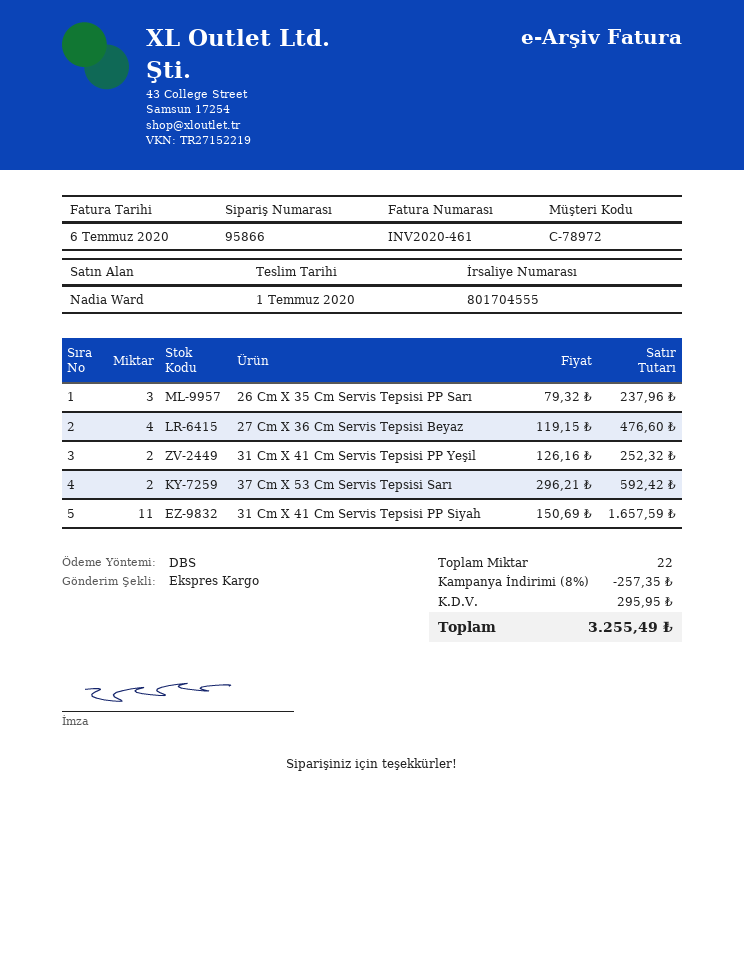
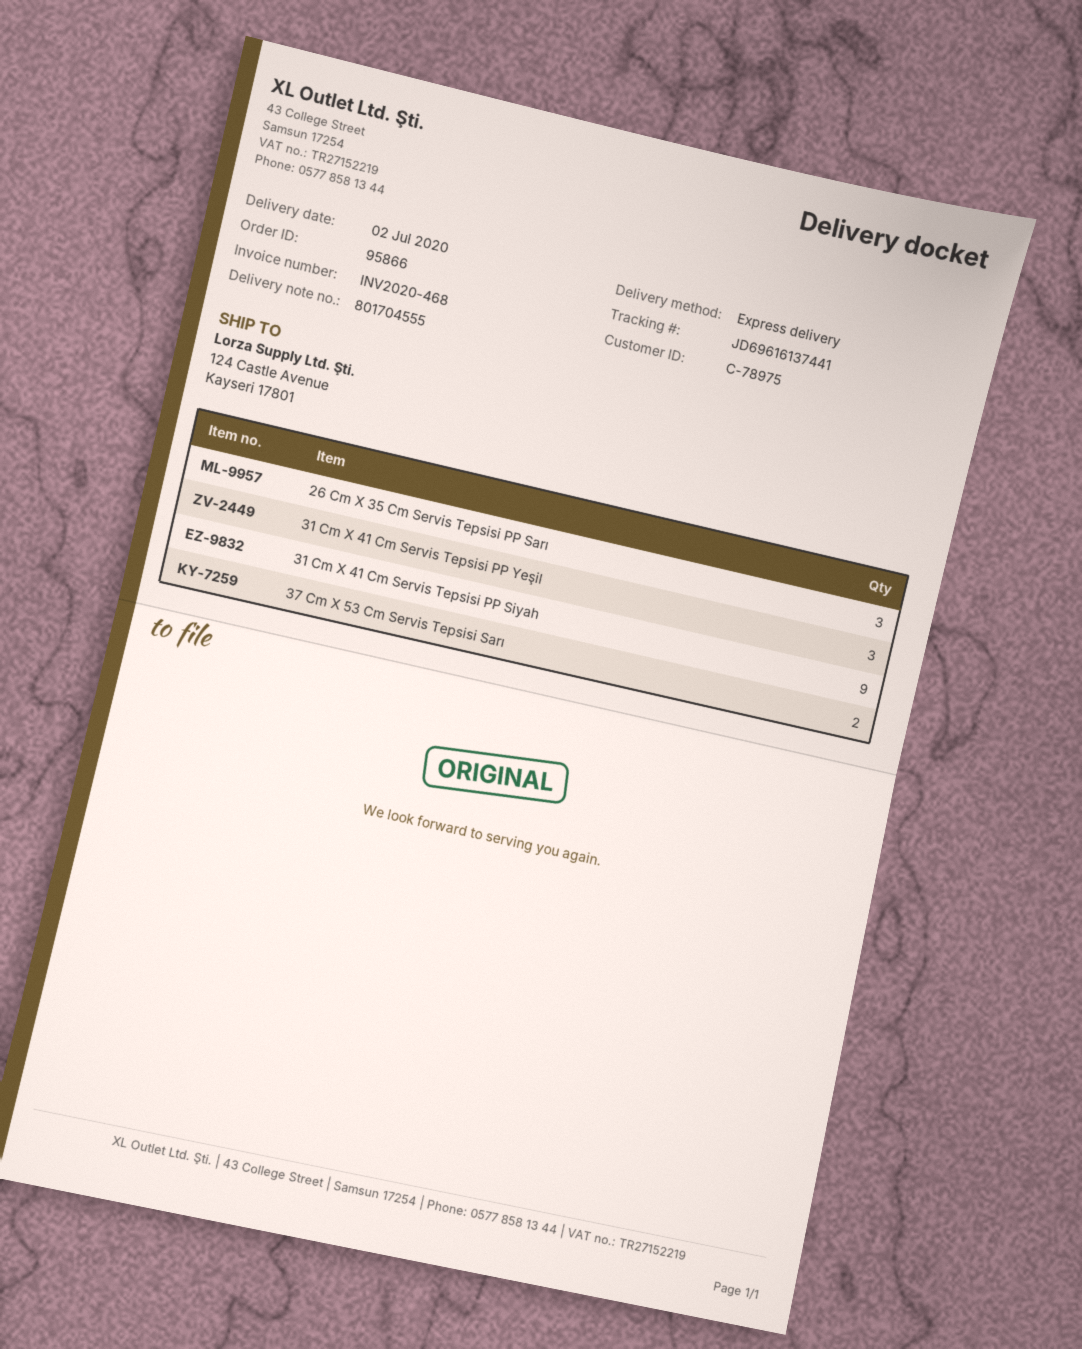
delivery date: 2020-07-01 -> 2020-07-02
invoice number: INV2020-461 -> INV2020-468
customer number: C-78972 -> C-78975
27 Cm X 36 Cm Servis Tepsisi Beyaz: 4 -> none
31 Cm X 41 Cm Servis Tepsisi PP Yeşil: 2 -> 3
31 Cm X 41 Cm Servis Tepsisi PP Siyah: 11 -> 9

